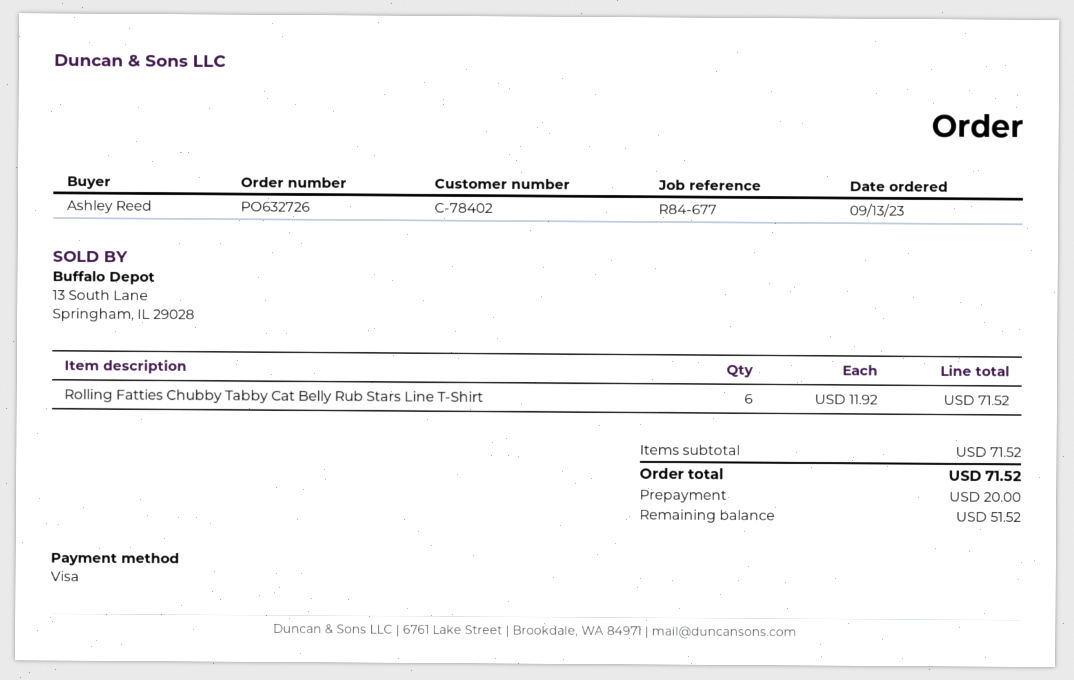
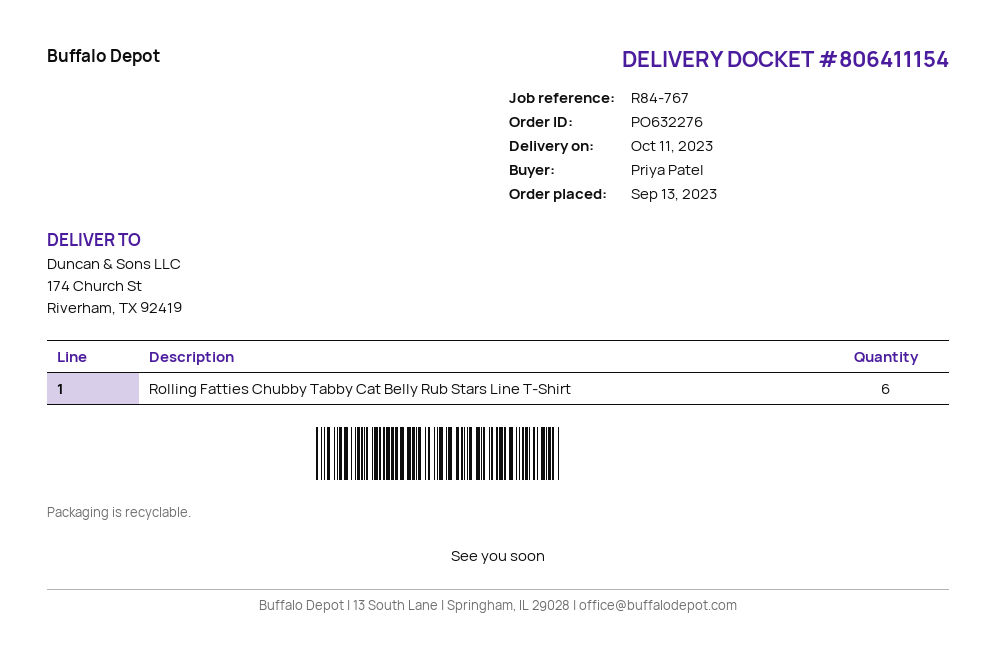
order number: PO632726 -> PO632276
reference: R84-677 -> R84-767
ordered by: Ashley Reed -> Priya Patel

